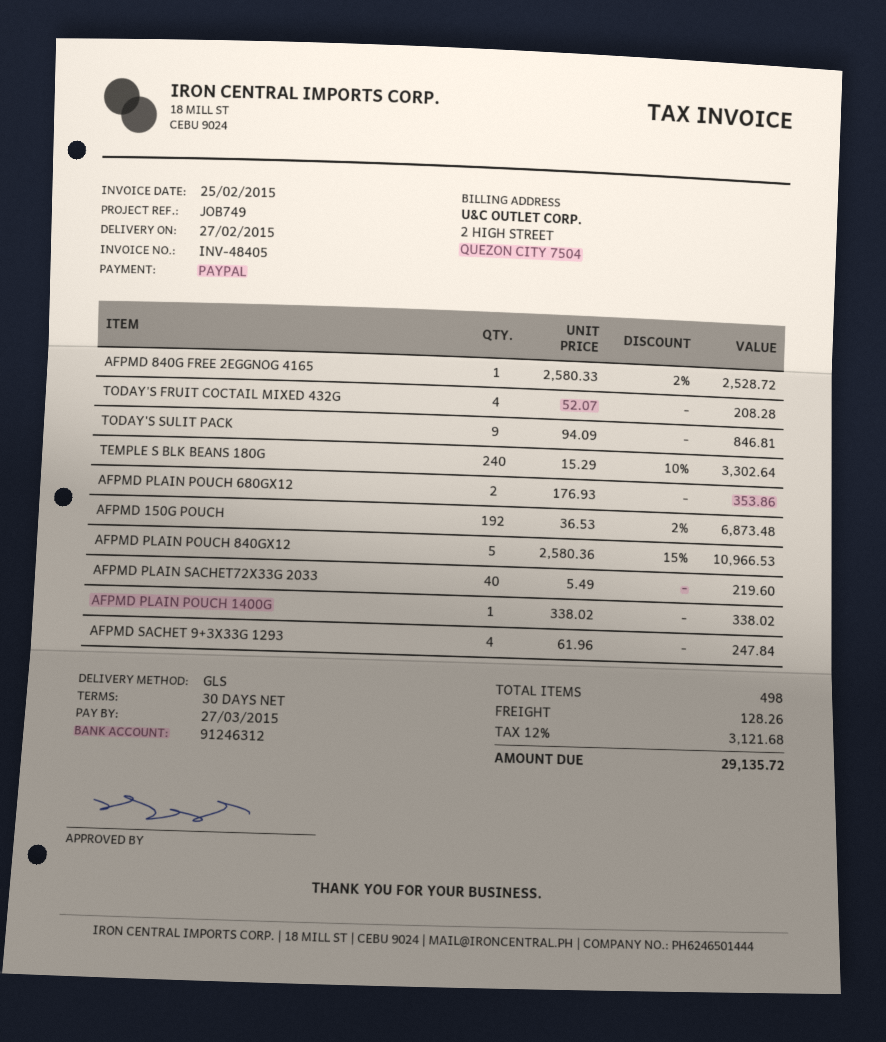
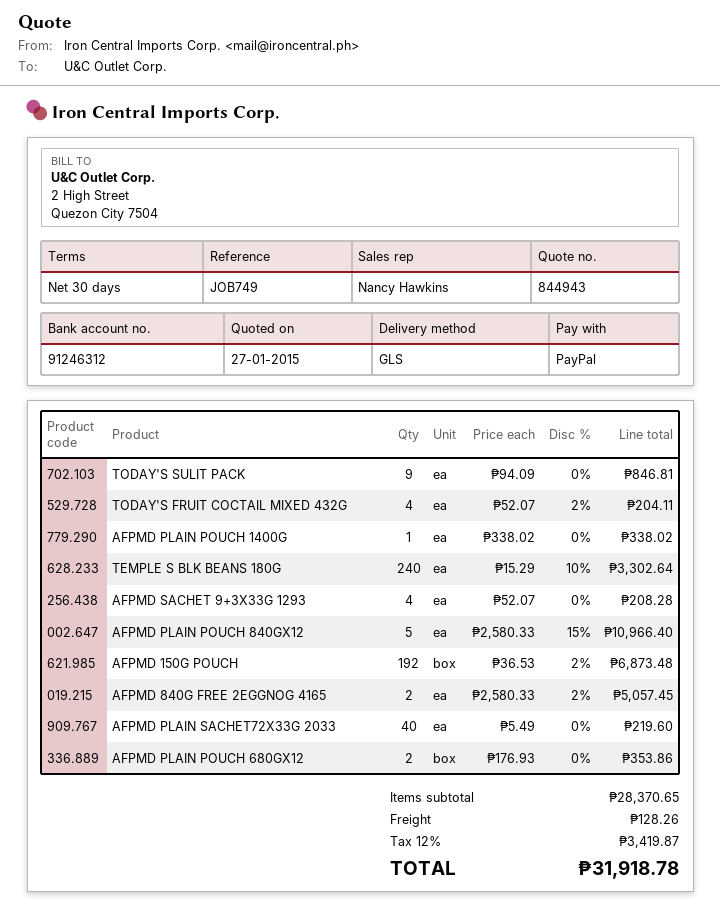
AFPMD 840G FREE 2EGGNOG 4165: 1 x 2580.33 - 2% = 2528.72 -> 2 x 2580.33 - 2% = 5057.45
TODAY'S FRUIT COCTAIL MIXED 432G: 4 x 52.07 = 208.28 -> 4 x 52.07 - 2% = 204.11
AFPMD PLAIN POUCH 840GX12: 5 x 2580.36 - 15% = 10966.53 -> 5 x 2580.33 - 15% = 10966.40
AFPMD SACHET 9+3X33G 1293: 4 x 61.96 = 247.84 -> 4 x 52.07 = 208.28
tax: 12% = 3121.68 -> 12% = 3419.87
total: 29135.72 -> 31918.78

